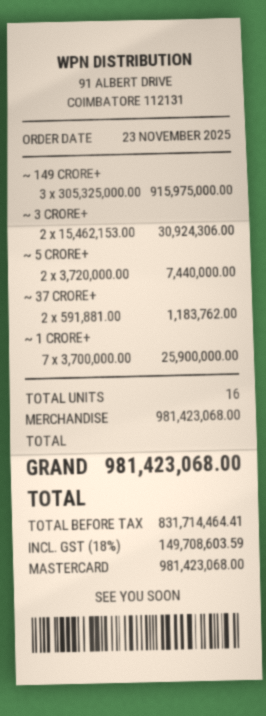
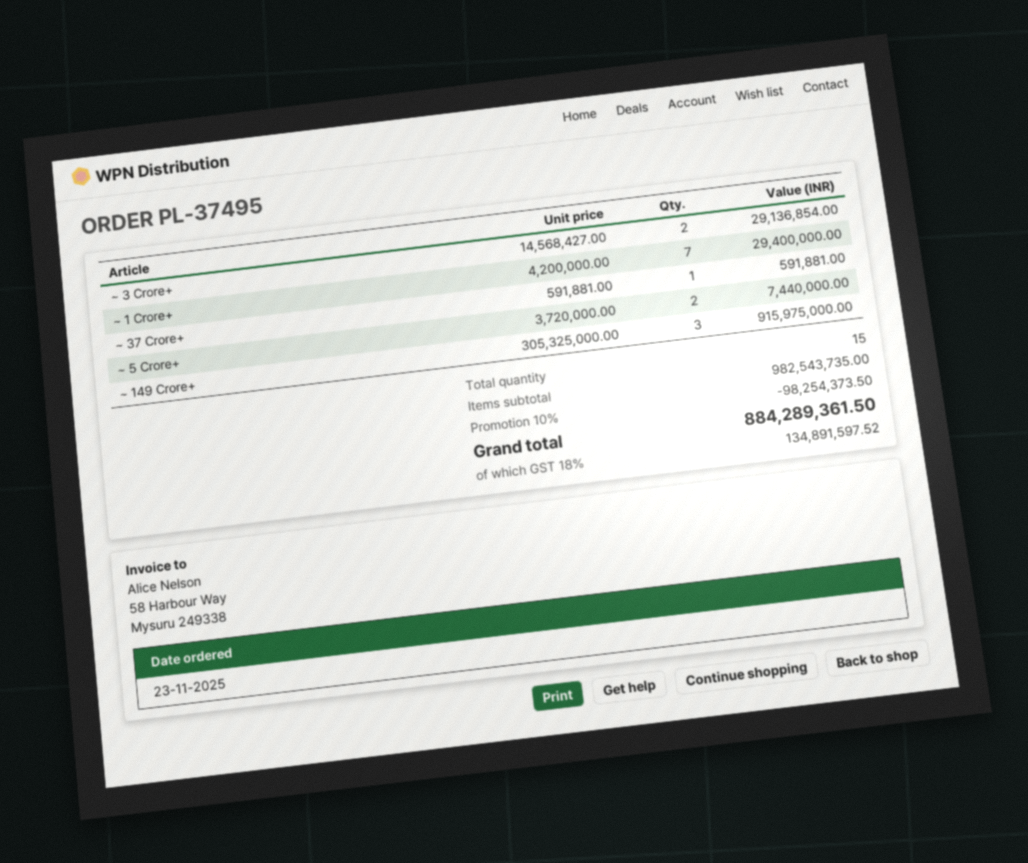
~ 3 CRORE+: 2 x 15462153.00 = 30924306.00 -> 2 x 14568427.00 = 29136854.00
~ 37 CRORE+: 2 x 591881.00 = 1183762.00 -> 1 x 591881.00 = 591881.00
~ 1 CRORE+: 7 x 3700000.00 = 25900000.00 -> 7 x 4200000.00 = 29400000.00
total quantity: 16 -> 15
subtotal: 981423068.00 -> 982543735.00
discount: none -> 10% = 98254373.50
tax: 18% = 149708603.59 -> 18% = 134891597.52
total: 981423068.00 -> 884289361.50

